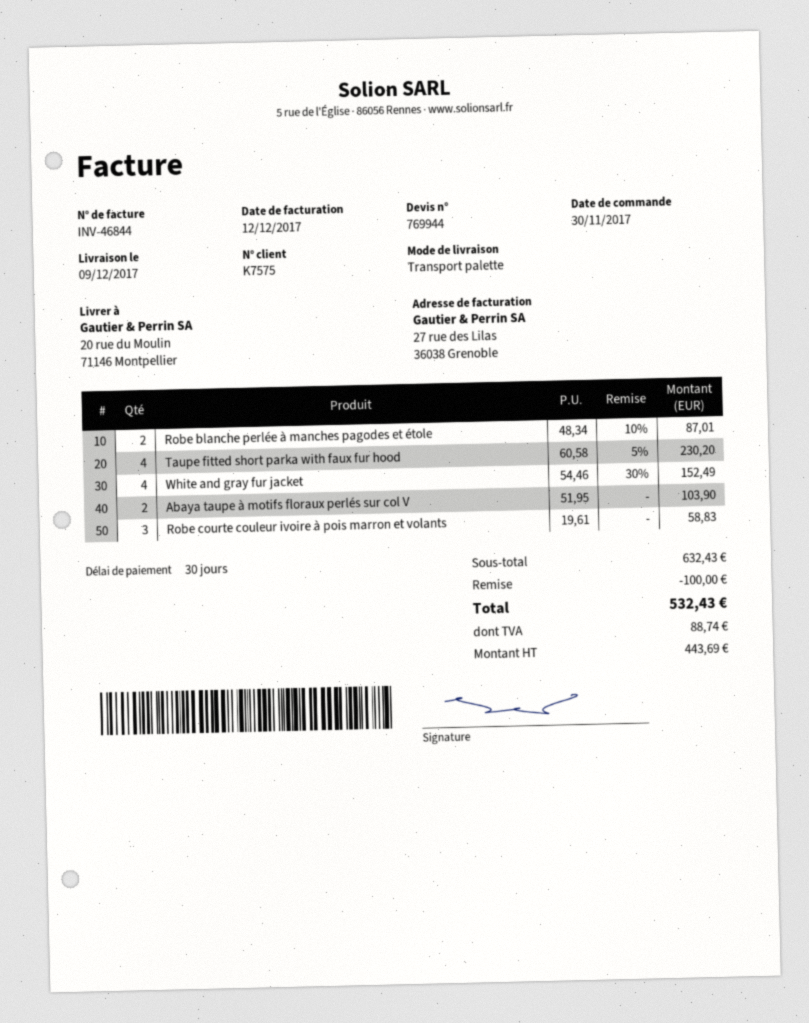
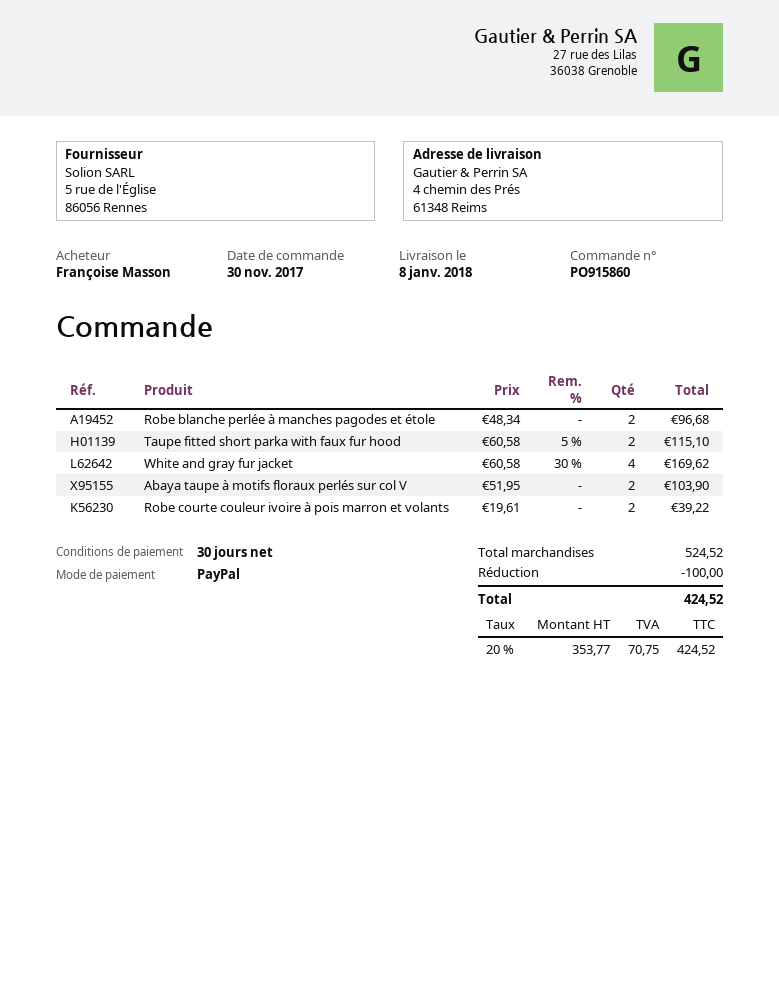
delivery date: 2017-12-09 -> 2018-01-08
ship to: 20 rue du Moulin, 71146 Montpellier -> 4 chemin des Prés, 61348 Reims
Robe blanche perlée à manches pagodes et étole: 2 x 48.34 - 10% = 87.01 -> 2 x 48.34 = 96.68
Taupe fitted short parka with faux fur hood: 4 x 60.58 - 5% = 230.20 -> 2 x 60.58 - 5% = 115.10
White and gray fur jacket: 4 x 54.46 - 30% = 152.49 -> 4 x 60.58 - 30% = 169.62
Robe courte couleur ivoire à pois marron et volants: 3 x 19.61 = 58.83 -> 2 x 19.61 = 39.22
subtotal: 632.43 -> 524.52
net: 443.69 -> 353.77
tax: 88.74 -> 70.75
total: 532.43 -> 424.52

